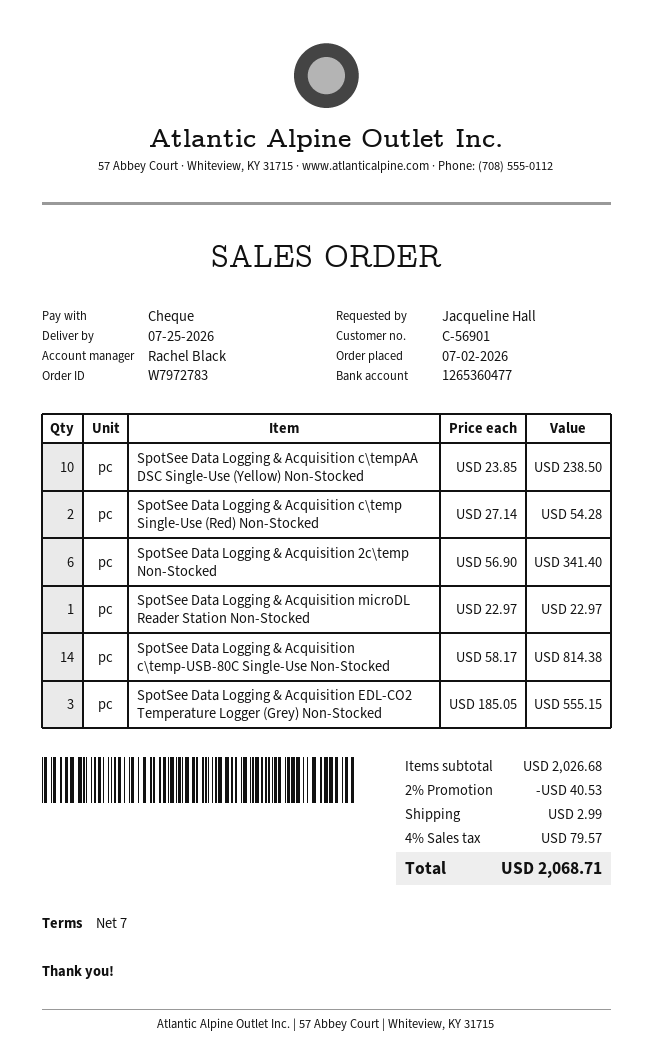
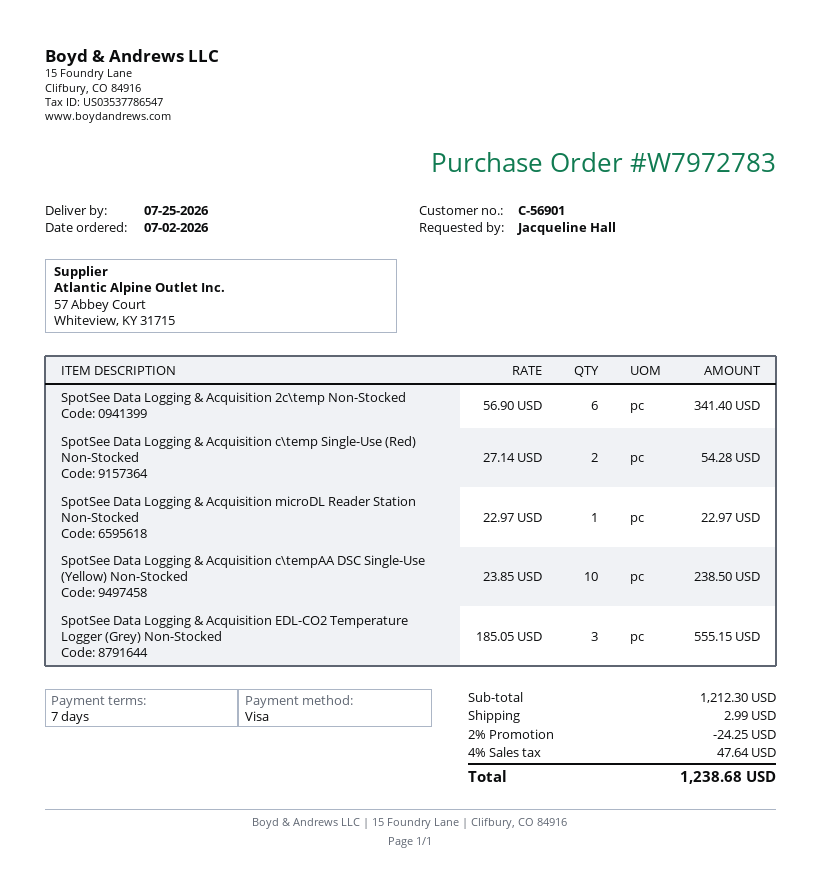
payment method: cheque -> Visa
SpotSee Data Logging & Acquisition c\temp-USB-80C Single-Use Non-Stocked: 14 x 58.17 = 814.38 -> none
subtotal: 2026.68 -> 1212.30
discount: 2% = 40.53 -> 2% = 24.25
tax: 4% = 79.57 -> 4% = 47.64
total: 2068.71 -> 1238.68

